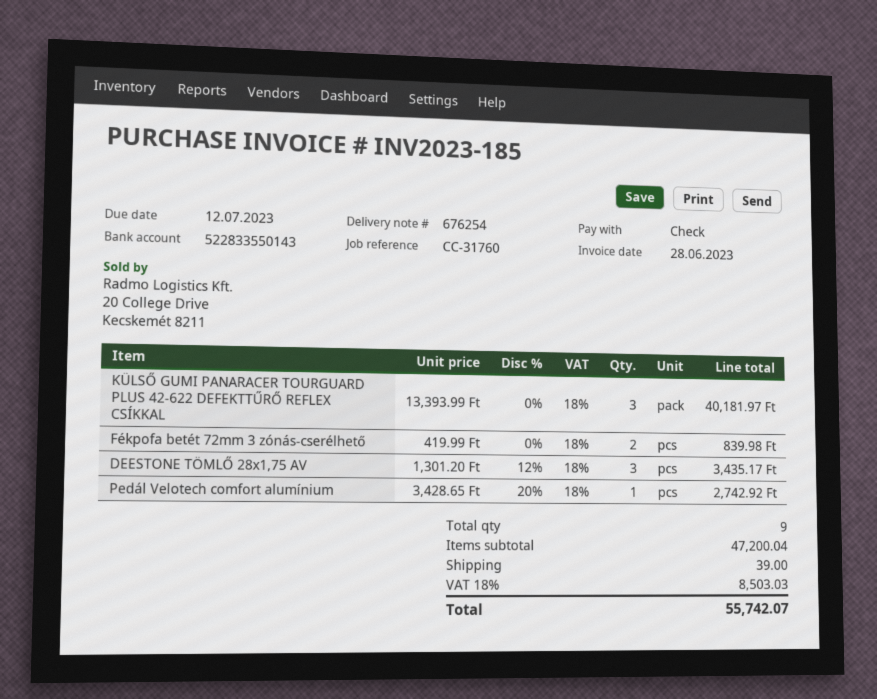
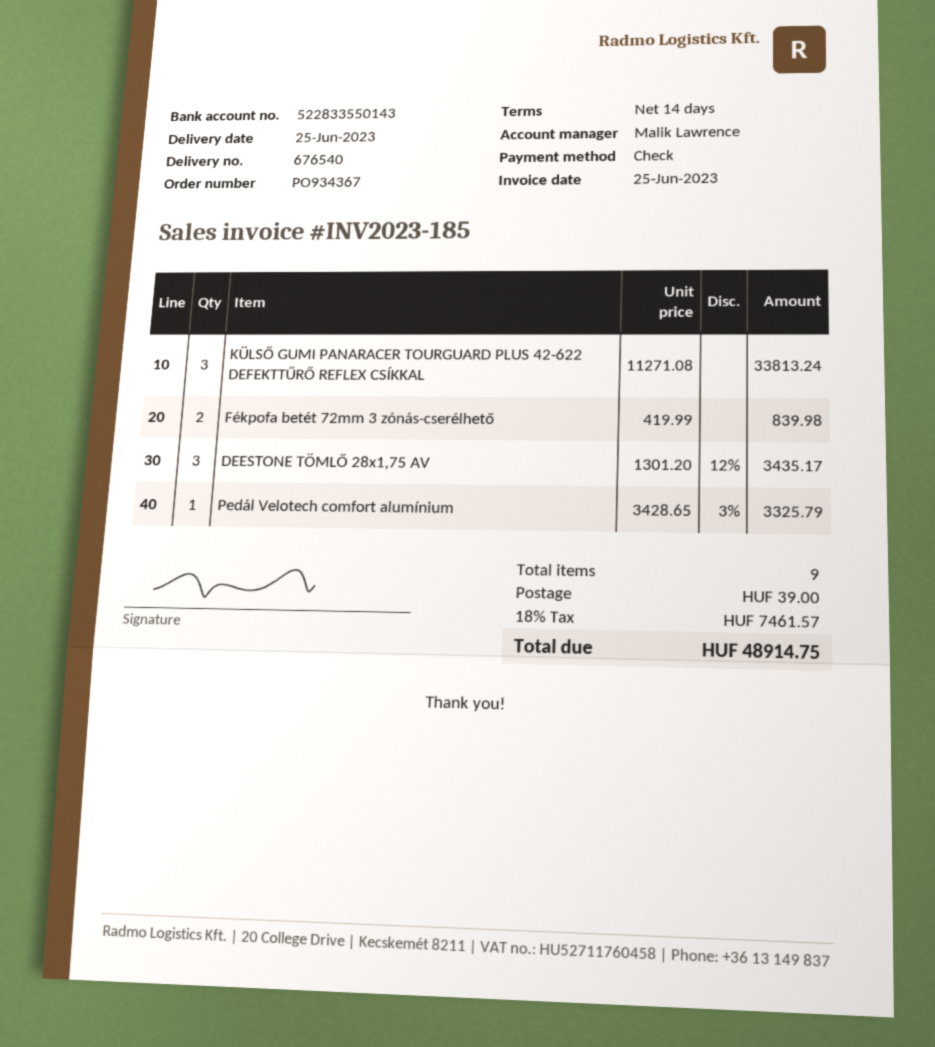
delivery note number: 676254 -> 676540
invoice date: 2023-06-28 -> 2023-06-25
KÜLSŐ GUMI PANARACER TOURGUARD PLUS 42-622 DEFEKTTŰRŐ REFLEX CSÍKKAL: 3 x 13393.99 = 40181.97 -> 3 x 11271.08 = 33813.24
Pedál Velotech comfort alumínium: 1 x 3428.65 - 20% = 2742.92 -> 1 x 3428.65 - 3% = 3325.79
tax: 18% = 8503.03 -> 18% = 7461.57
total: 55742.07 -> 48914.75

